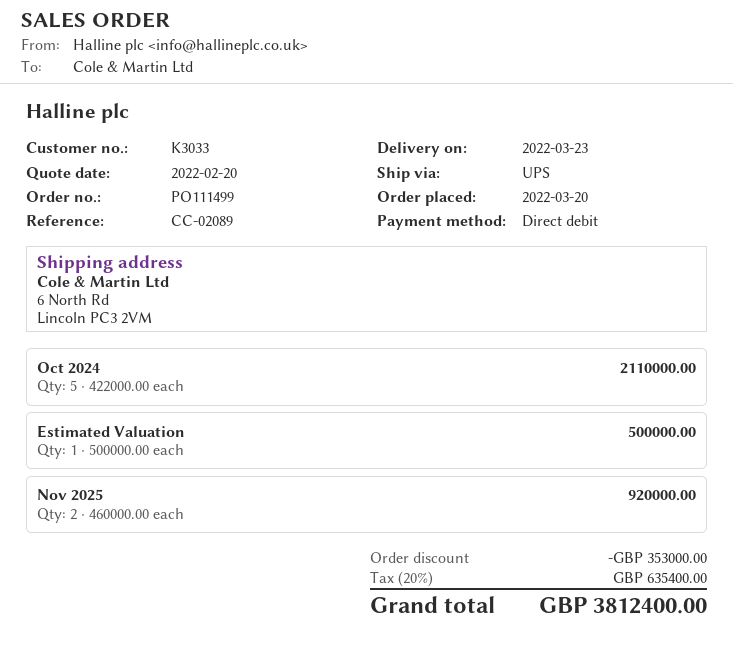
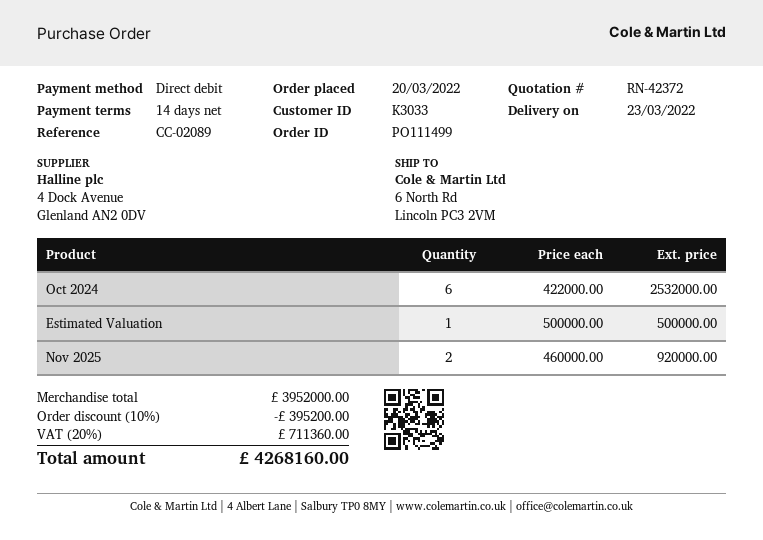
Oct 2024: 5 x 422000.00 = 2110000.00 -> 6 x 422000.00 = 2532000.00
discount: 353000.00 -> 395200.00
tax: 20% = 635400.00 -> 20% = 711360.00
total: 3812400.00 -> 4268160.00

